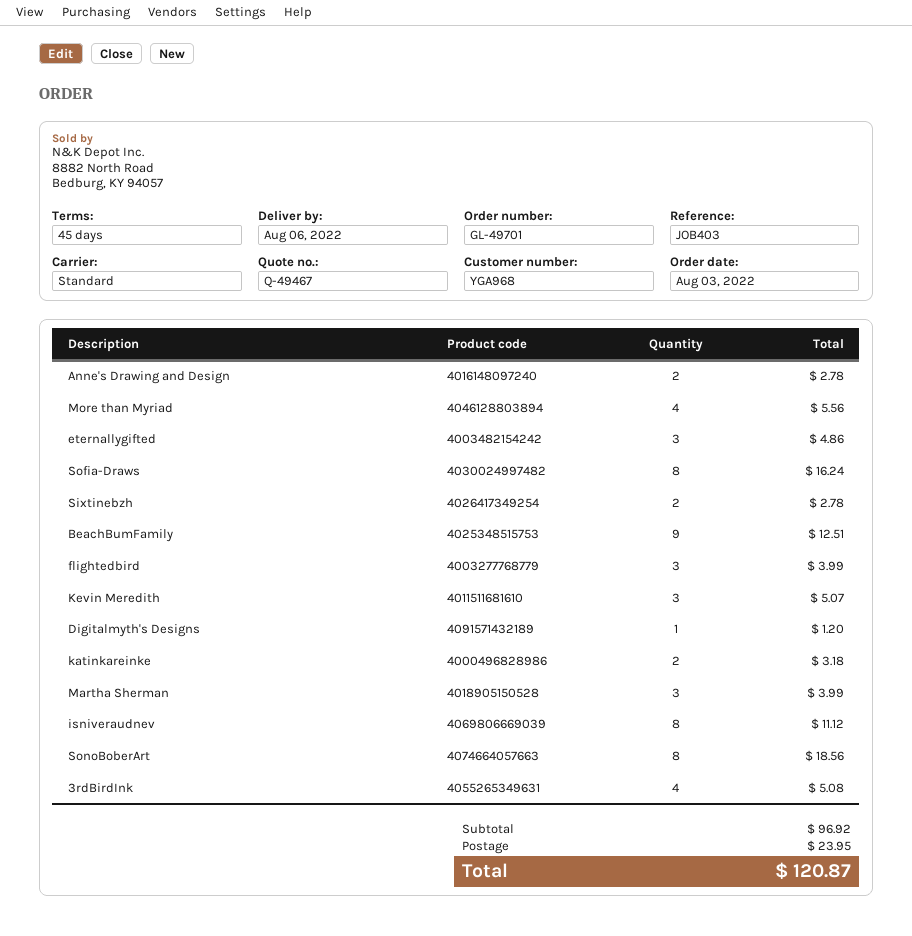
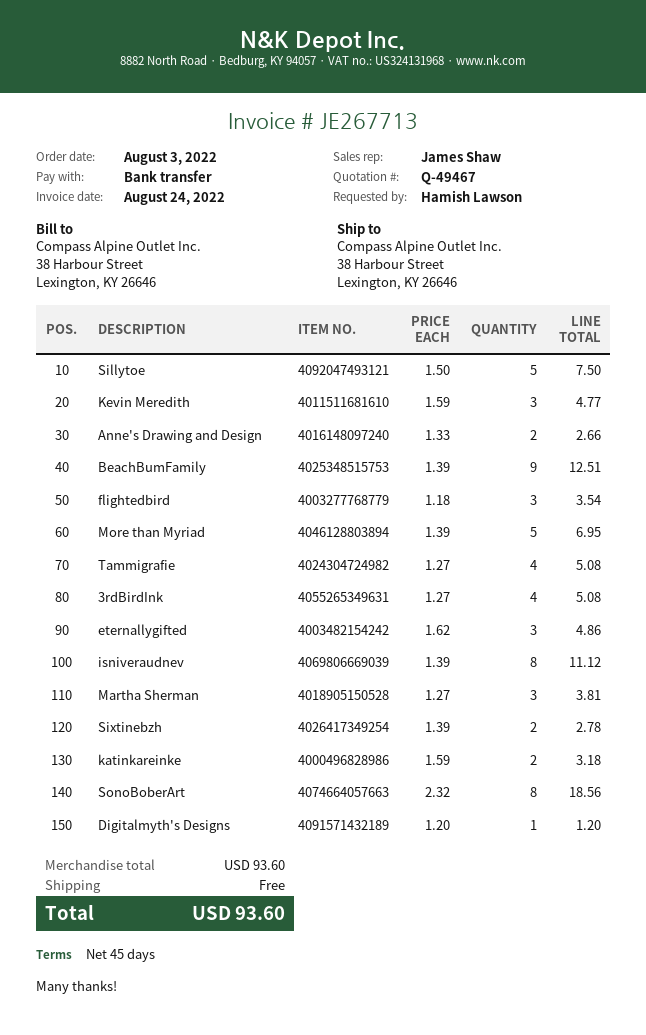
Anne's Drawing and Design: 2 for 2.78 -> 2 for 2.66
More than Myriad: 4 for 5.56 -> 5 for 6.95
Sofia-Draws: 8 for 16.24 -> none
flightedbird: 3 for 3.99 -> 3 for 3.54
Kevin Meredith: 3 for 5.07 -> 3 for 4.77
Martha Sherman: 3 for 3.99 -> 3 for 3.81
Sillytoe: none -> 5 for 7.50
Tammigrafie: none -> 4 for 5.08
subtotal: 96.92 -> 93.60
shipping: 23.95 -> 0.00
total: 120.87 -> 93.60

